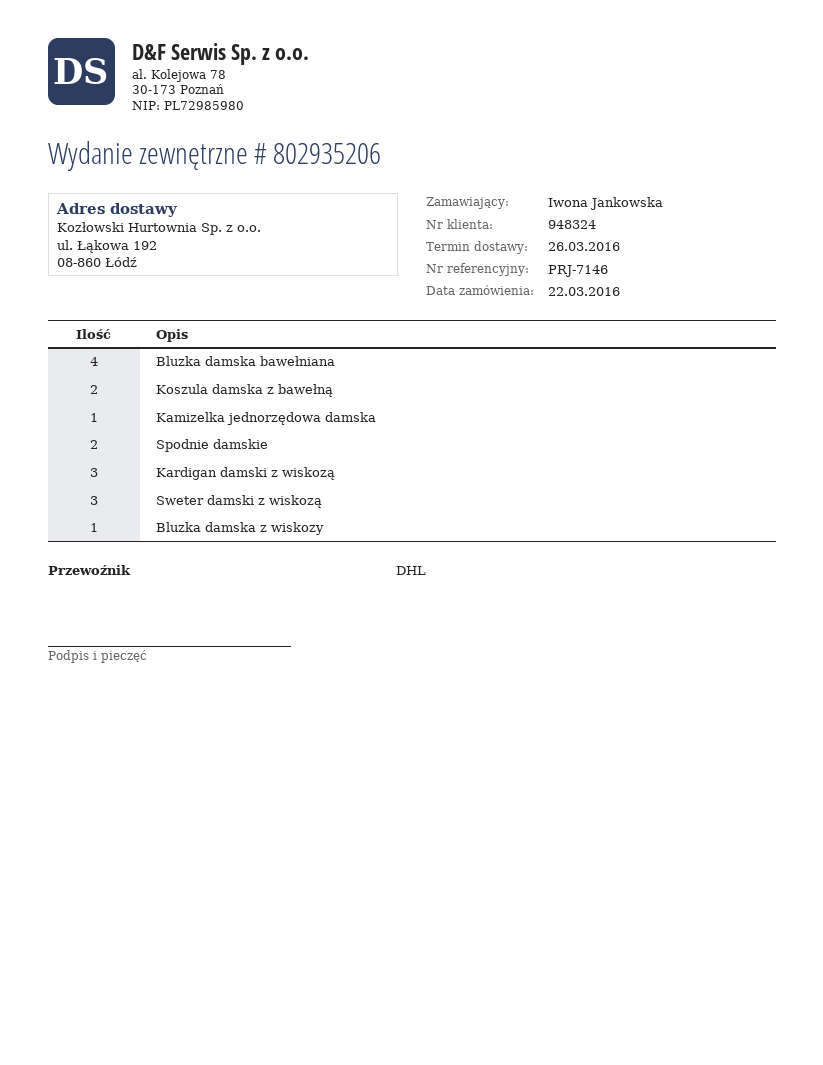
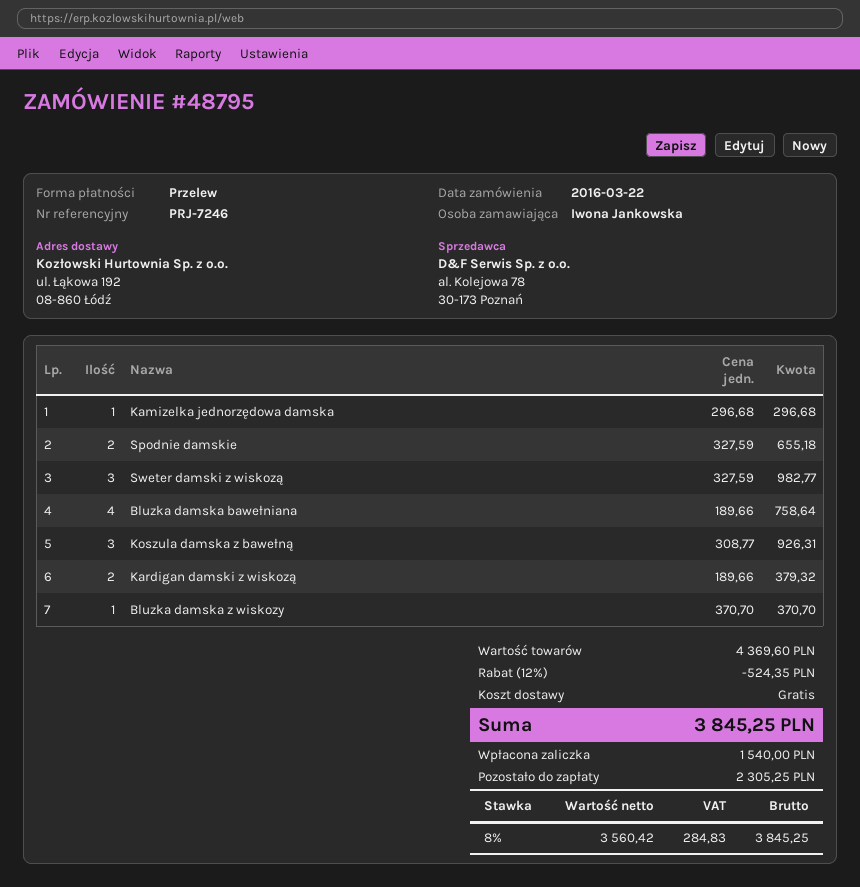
reference: PRJ-7146 -> PRJ-7246
Koszula damska z bawełną: 2 -> 3
Kardigan damski z wiskozą: 3 -> 2

